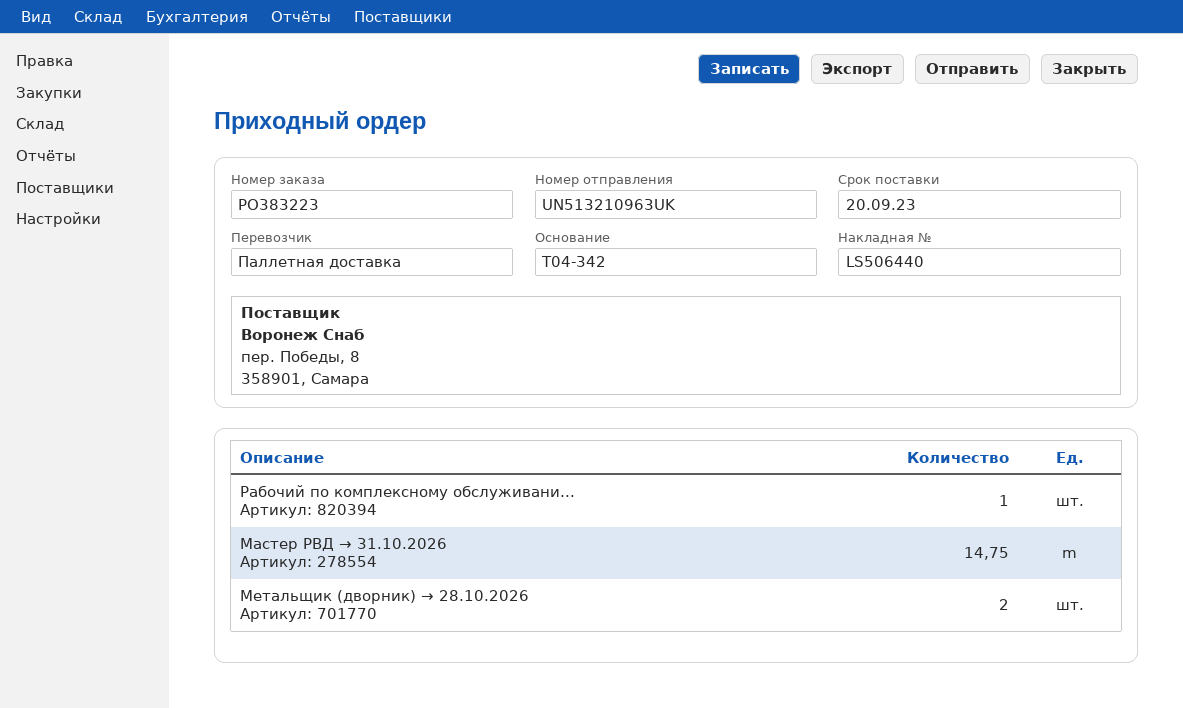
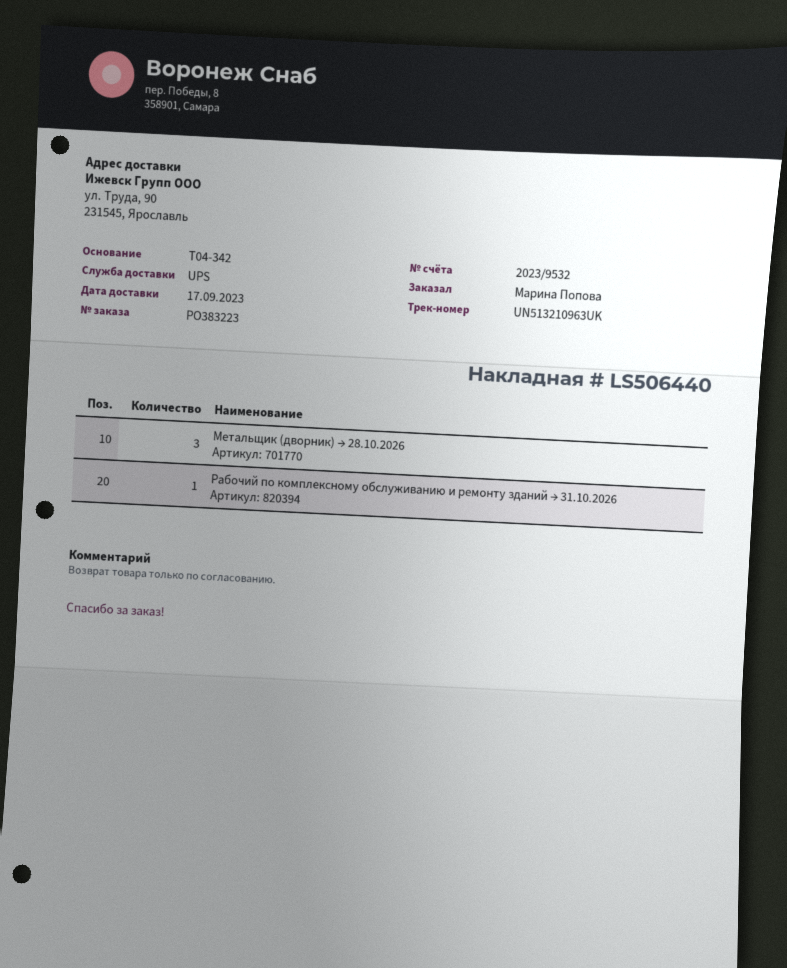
delivery date: 2023-09-20 -> 2023-09-17
shipping method: pallet freight -> UPS
Мастер РВД → 31.10.2026: 14.75 -> none
Метальщик (дворник) → 28.10.2026: 2 -> 3

